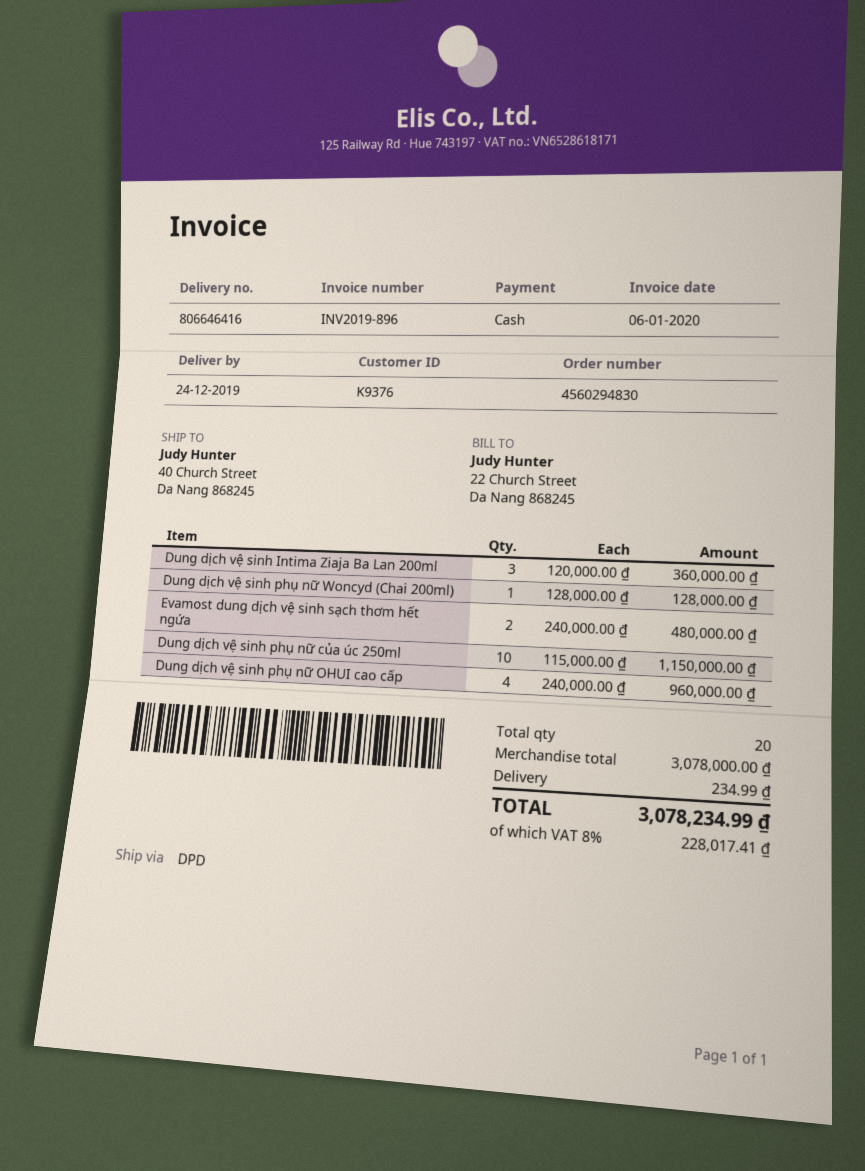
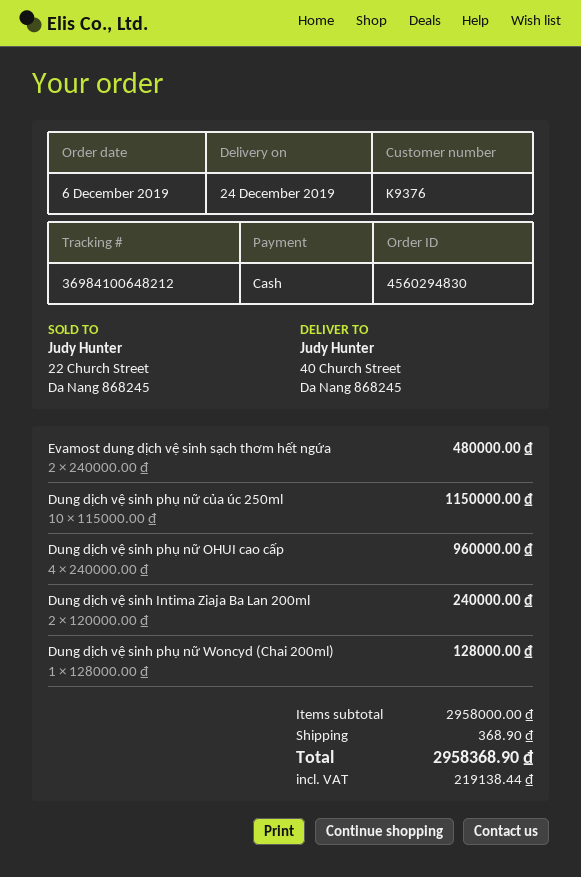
Dung dịch vệ sinh Intima Ziaja Ba Lan 200ml: 3 x 120000.00 = 360000.00 -> 2 x 120000.00 = 240000.00
subtotal: 3078000.00 -> 2958000.00
shipping: 234.99 -> 368.90
tax: 228017.41 -> 219138.44
total: 3078234.99 -> 2958368.90

